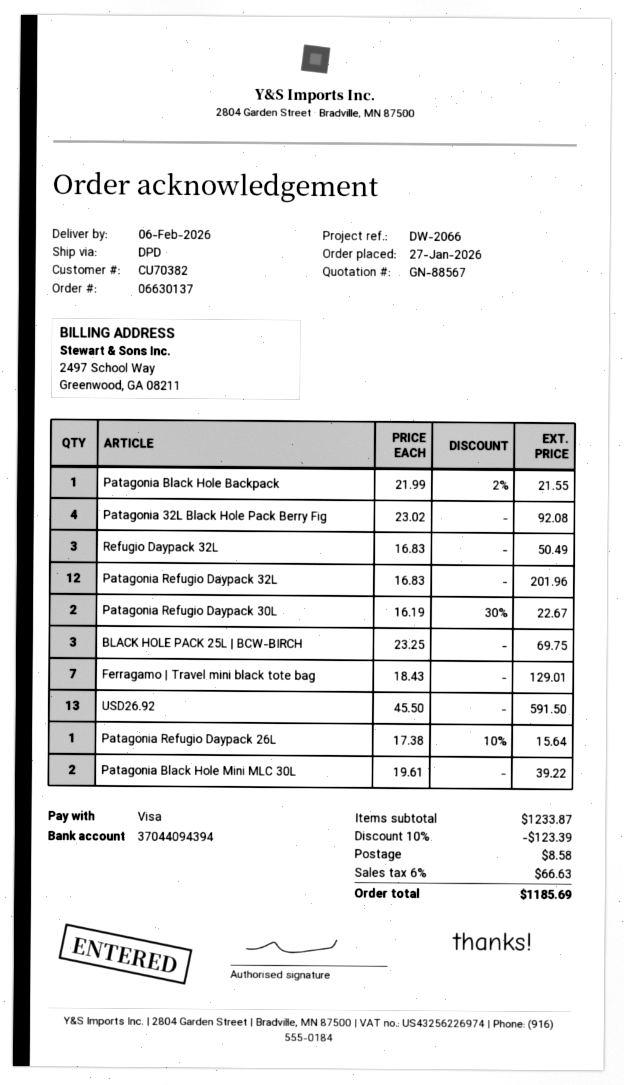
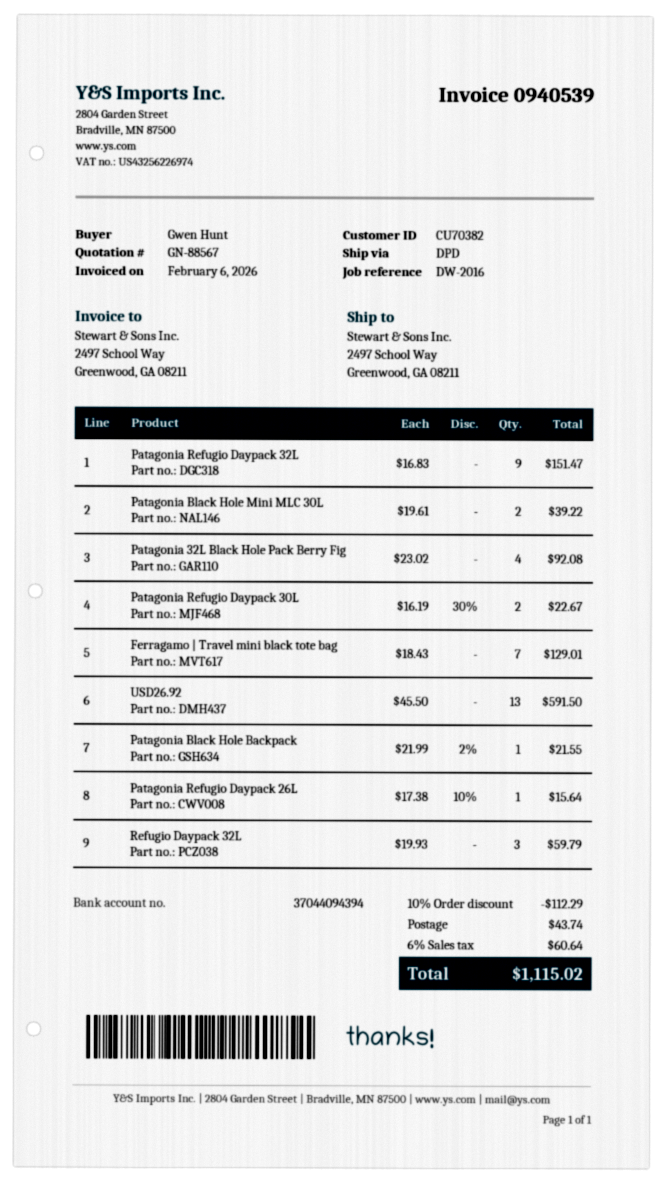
reference: DW-2066 -> DW-2016
Refugio Daypack 32L: 3 x 16.83 = 50.49 -> 3 x 19.93 = 59.79
Patagonia Refugio Daypack 32L: 12 x 16.83 = 201.96 -> 9 x 16.83 = 151.47
BLACK HOLE PACK 25L | BCW-BIRCH: 3 x 23.25 = 69.75 -> none
discount: 10% = 123.39 -> 10% = 112.29
shipping: 8.58 -> 43.74
tax: 6% = 66.63 -> 6% = 60.64
total: 1185.69 -> 1115.02

